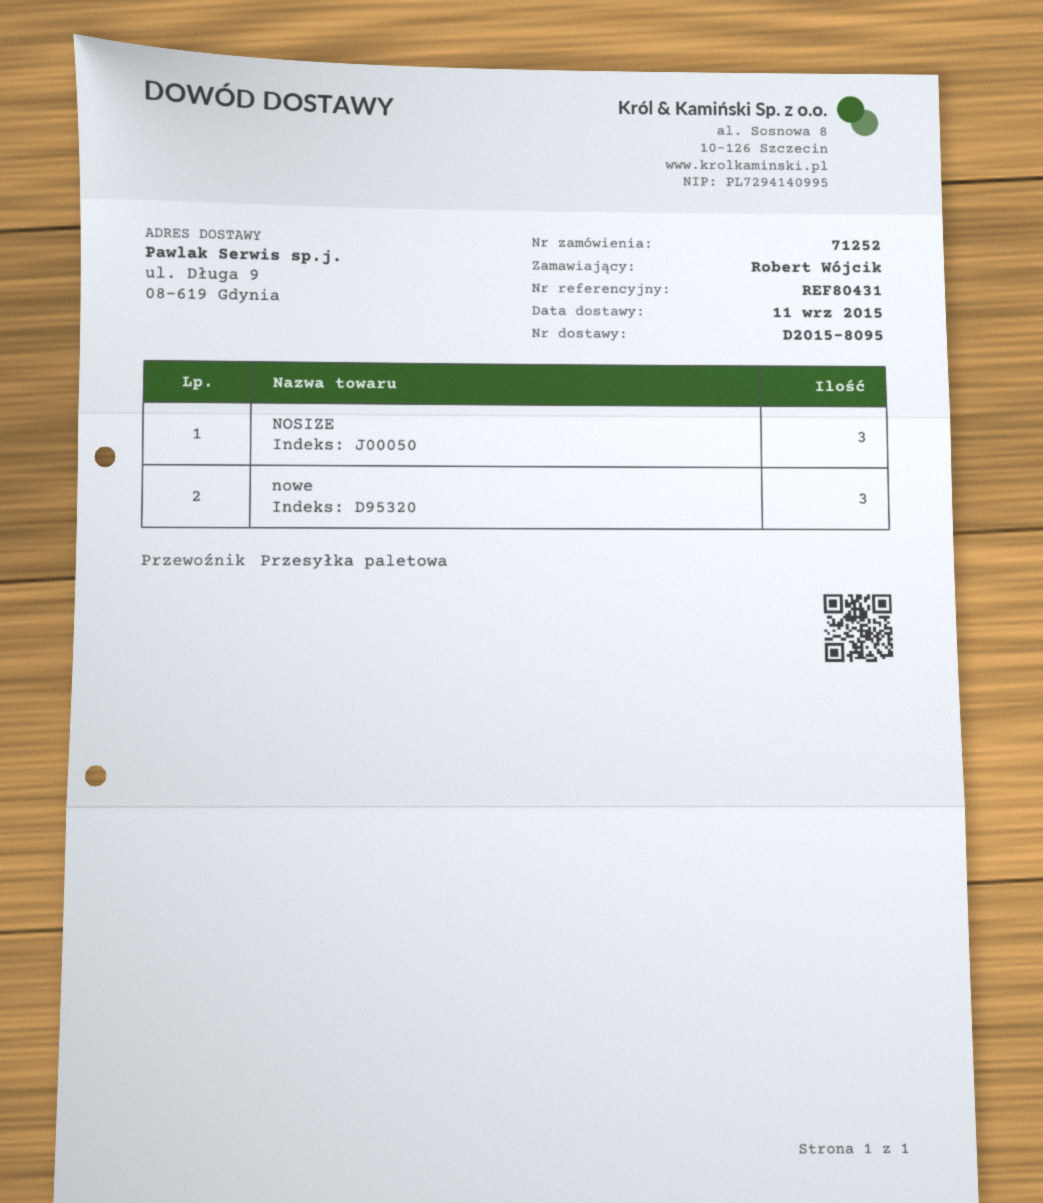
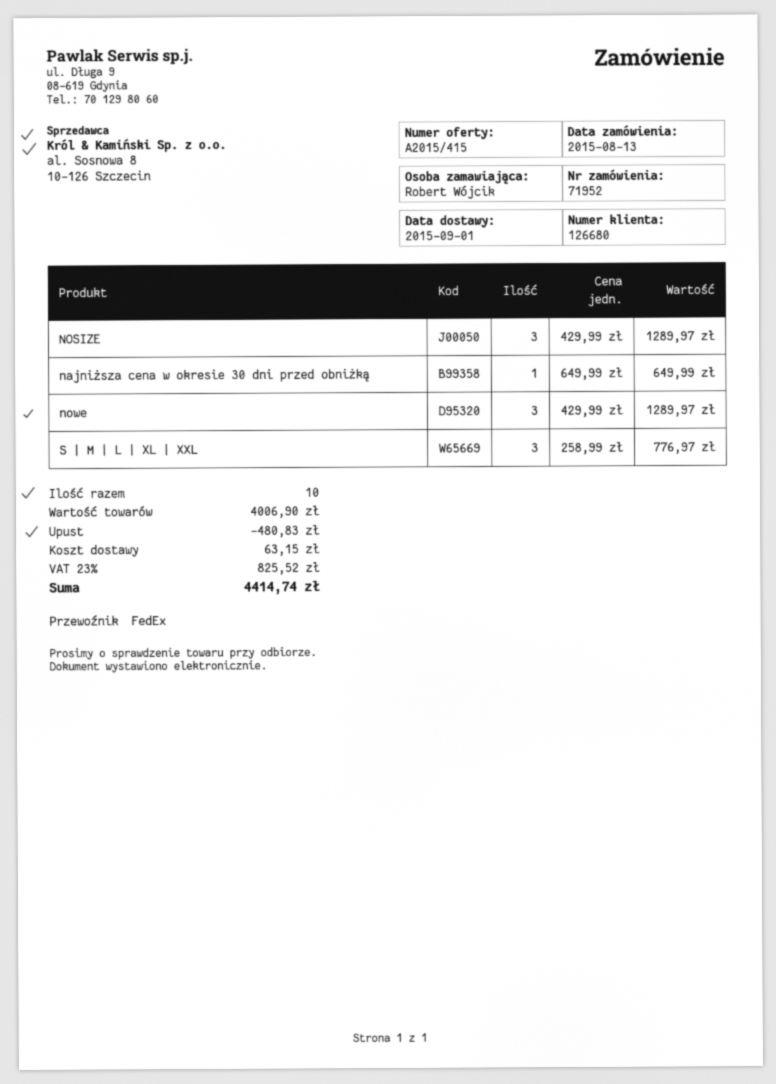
order number: 71252 -> 71952
delivery date: 2015-09-11 -> 2015-09-01
shipping method: pallet freight -> FedEx
najniższa cena w okresie 30 dni przed obniżką: none -> 1
S | M | L | XL | XXL: none -> 3

